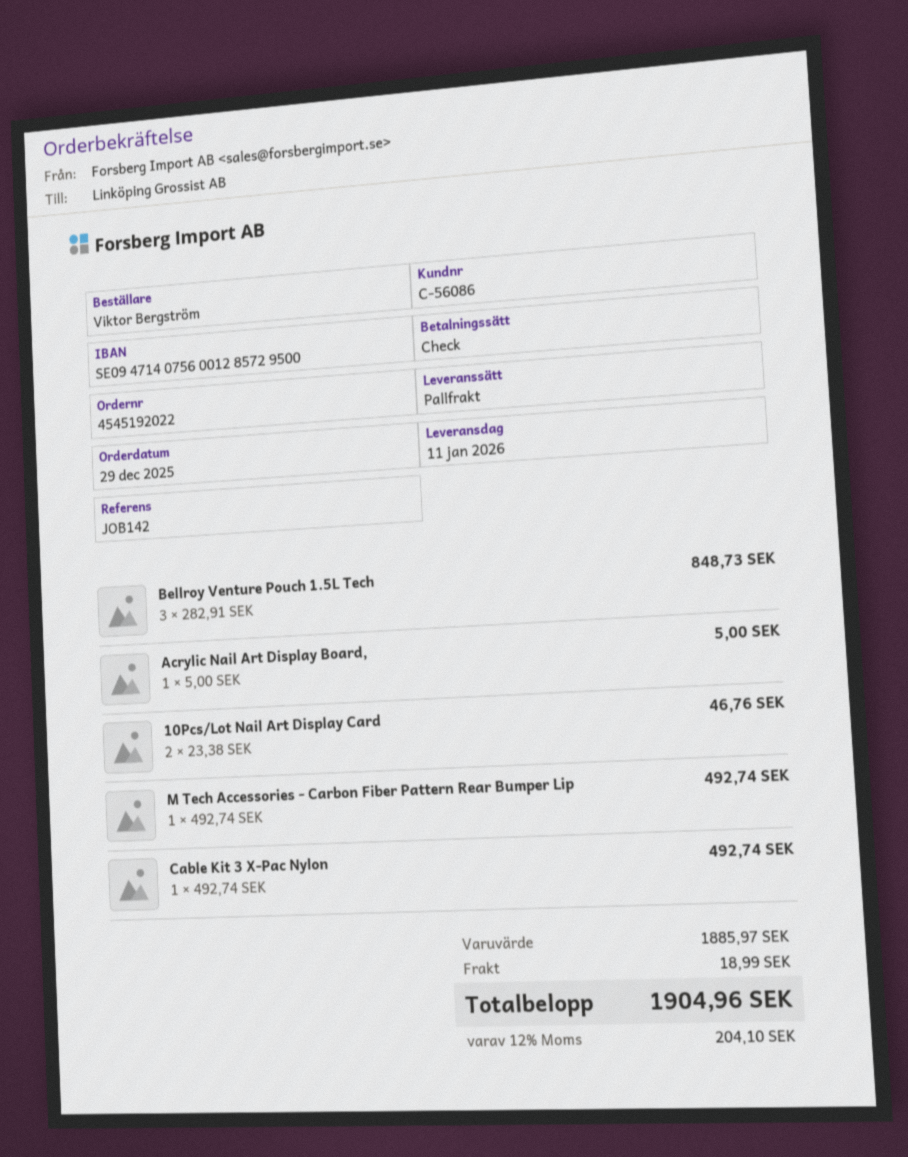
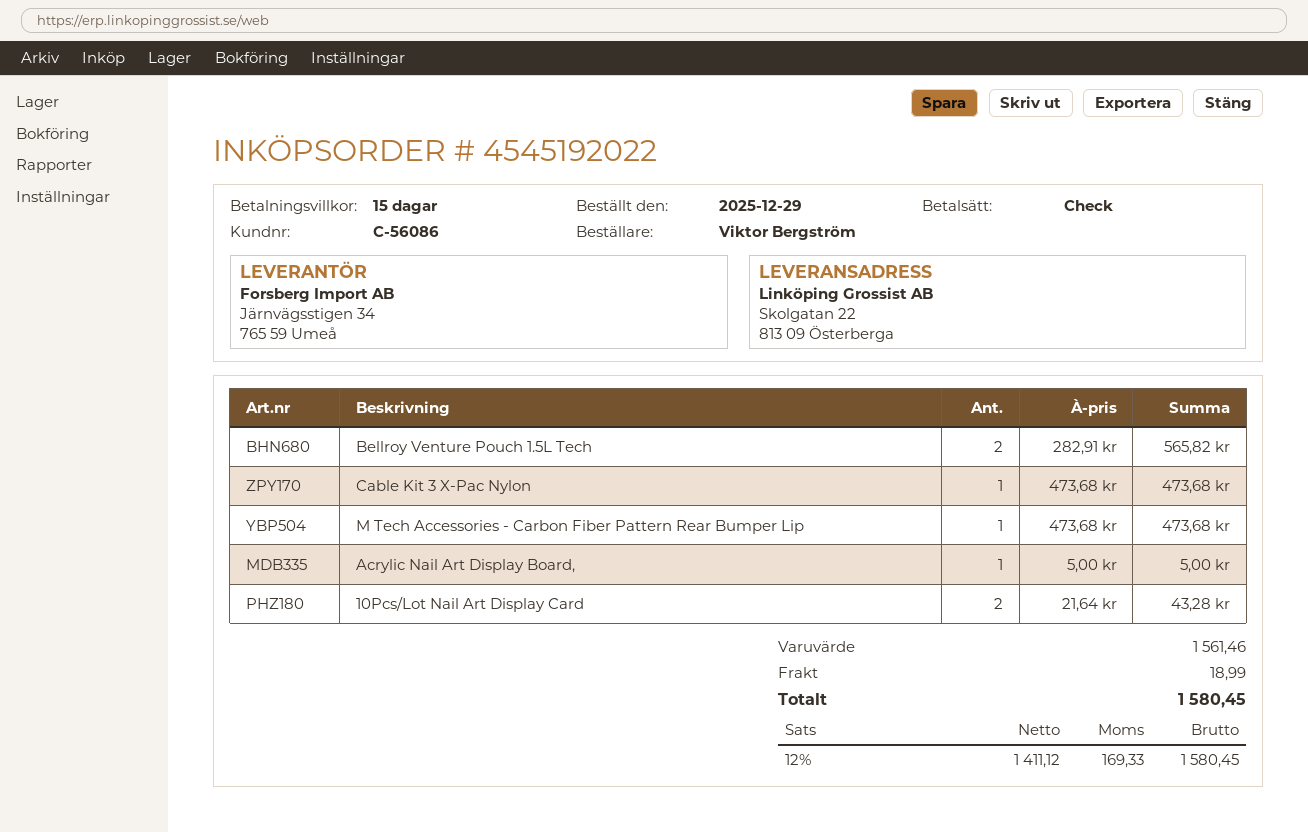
Bellroy Venture Pouch 1.5L Tech: 3 x 282.91 = 848.73 -> 2 x 282.91 = 565.82
10Pcs/Lot Nail Art Display Card: 2 x 23.38 = 46.76 -> 2 x 21.64 = 43.28
M Tech Accessories - Carbon Fiber Pattern Rear Bumper Lip: 1 x 492.74 = 492.74 -> 1 x 473.68 = 473.68
Cable Kit 3 X-Pac Nylon: 1 x 492.74 = 492.74 -> 1 x 473.68 = 473.68
subtotal: 1885.97 -> 1561.46
tax: 12% = 204.10 -> 12% = 169.33
total: 1904.96 -> 1580.45

